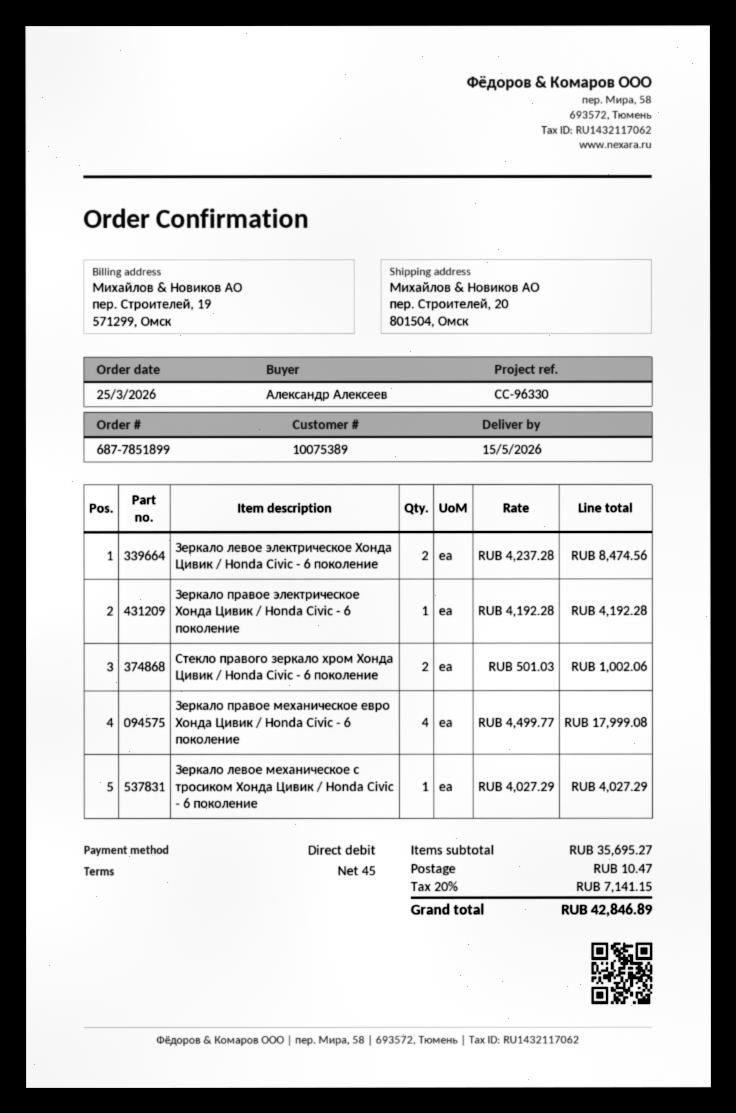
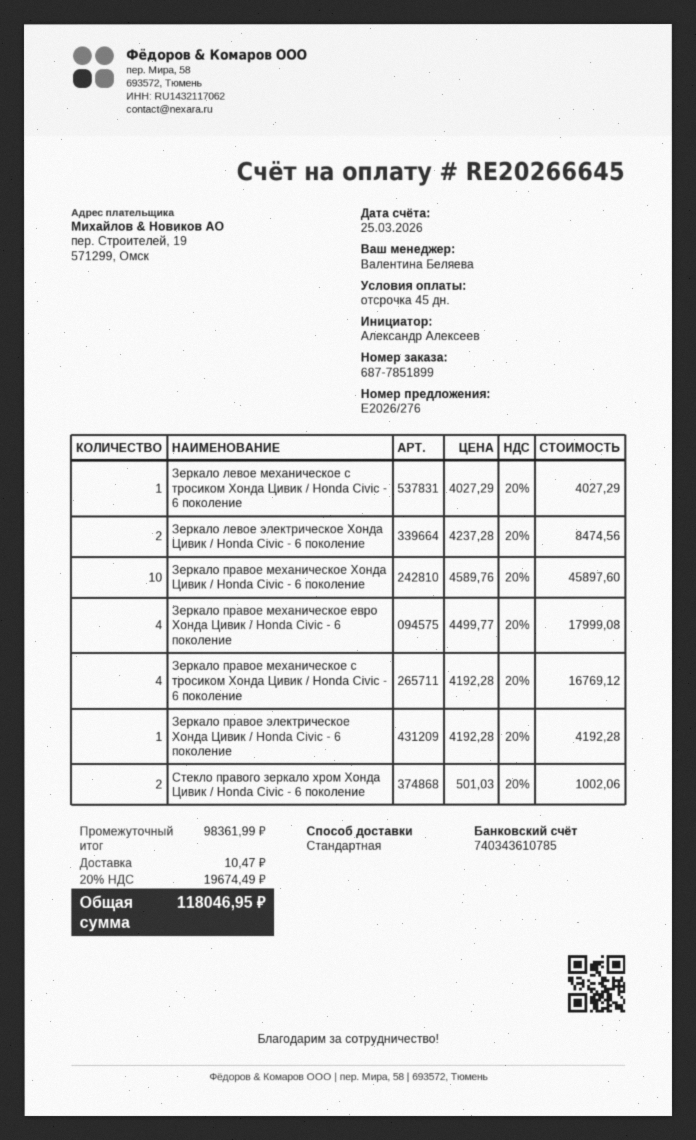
Зеркало правое механическое Хонда Цивик / Honda Civic - 6 поколение: none -> 10 x 4589.76 = 45897.60
Зеркало правое механическое с тросиком Хонда Цивик / Honda Civic - 6 поколение: none -> 4 x 4192.28 = 16769.12
subtotal: 35695.27 -> 98361.99
tax: 20% = 7141.15 -> 20% = 19674.49
total: 42846.89 -> 118046.95

